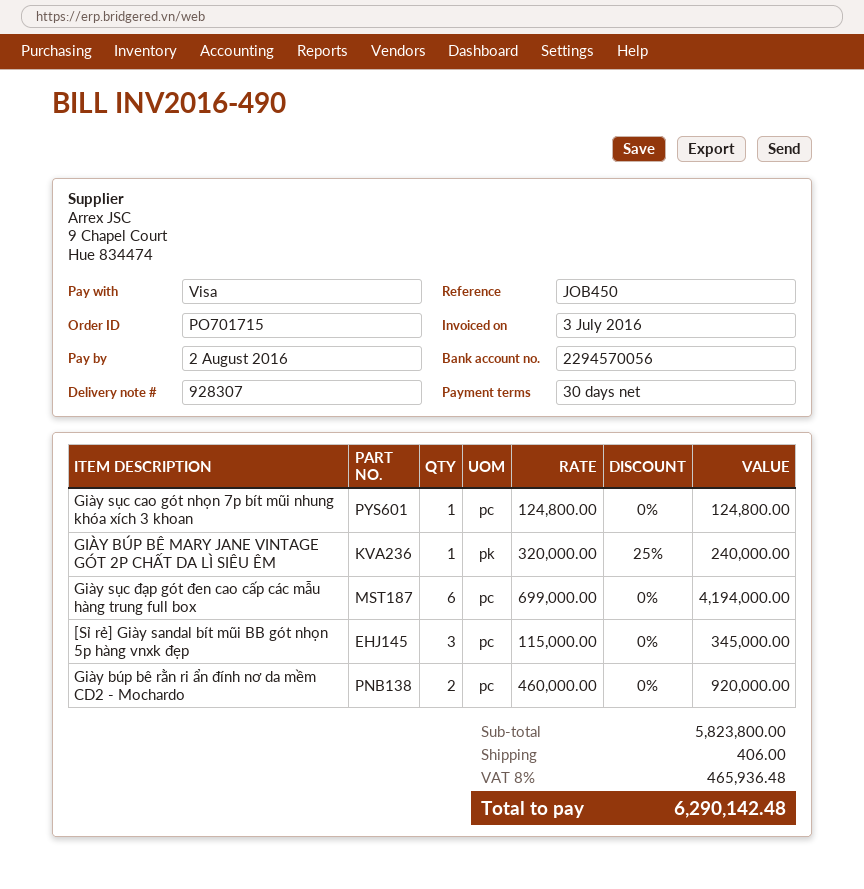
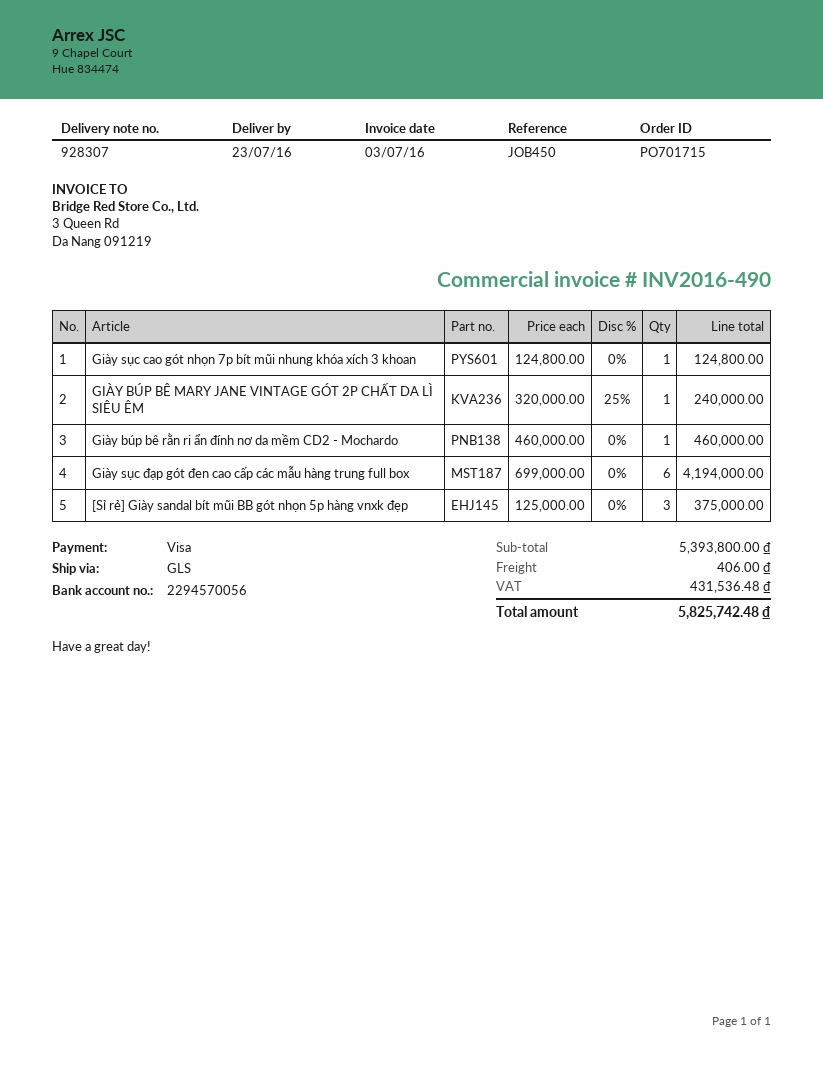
[Sỉ rẻ] Giày sandal bít mũi BB gót nhọn 5p hàng vnxk đẹp: 3 x 115000.00 = 345000.00 -> 3 x 125000.00 = 375000.00
Giày búp bê rằn ri ẩn đính nơ da mềm CD2 - Mochardo: 2 x 460000.00 = 920000.00 -> 1 x 460000.00 = 460000.00
subtotal: 5823800.00 -> 5393800.00
tax: 465936.48 -> 431536.48
total: 6290142.48 -> 5825742.48

